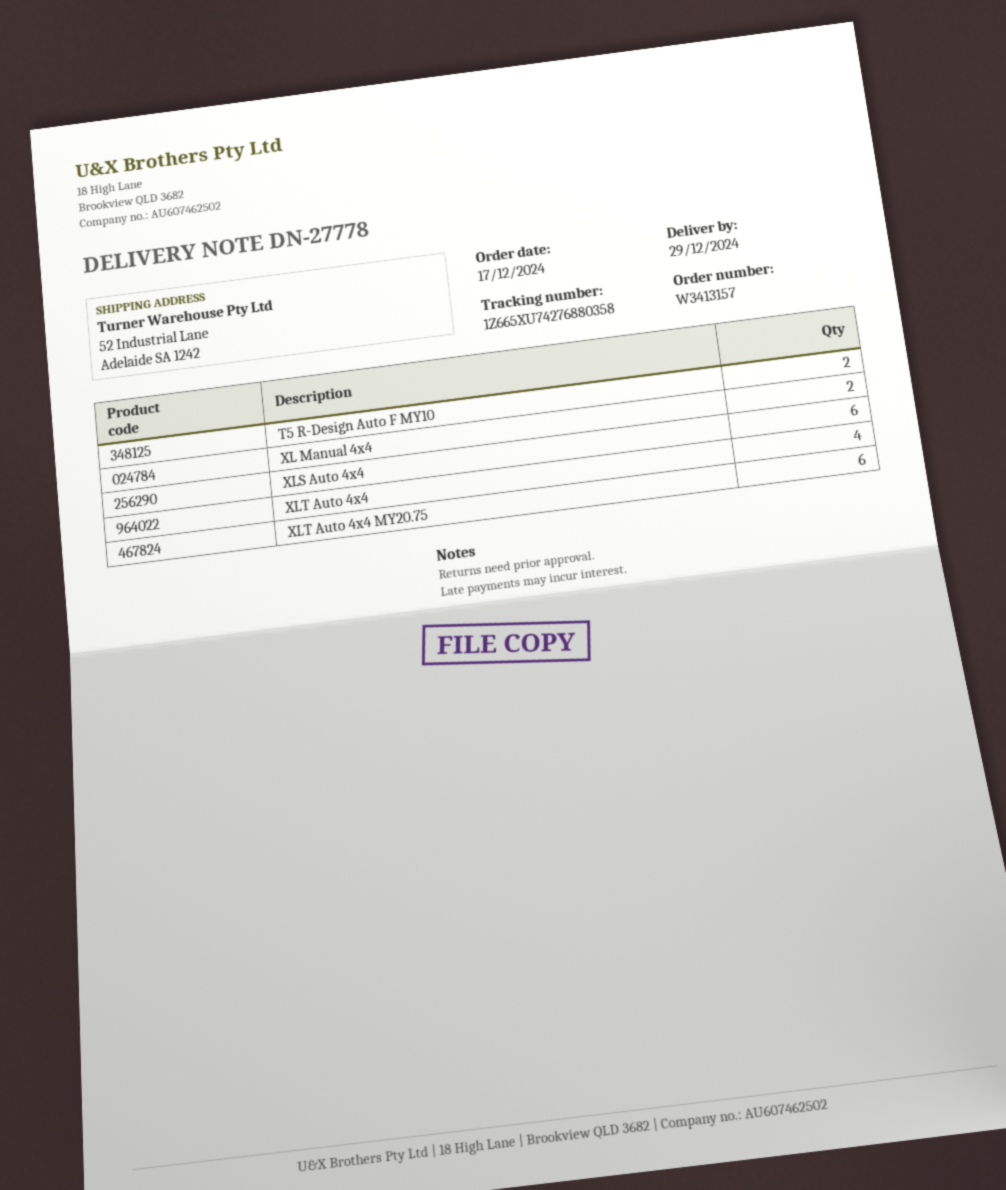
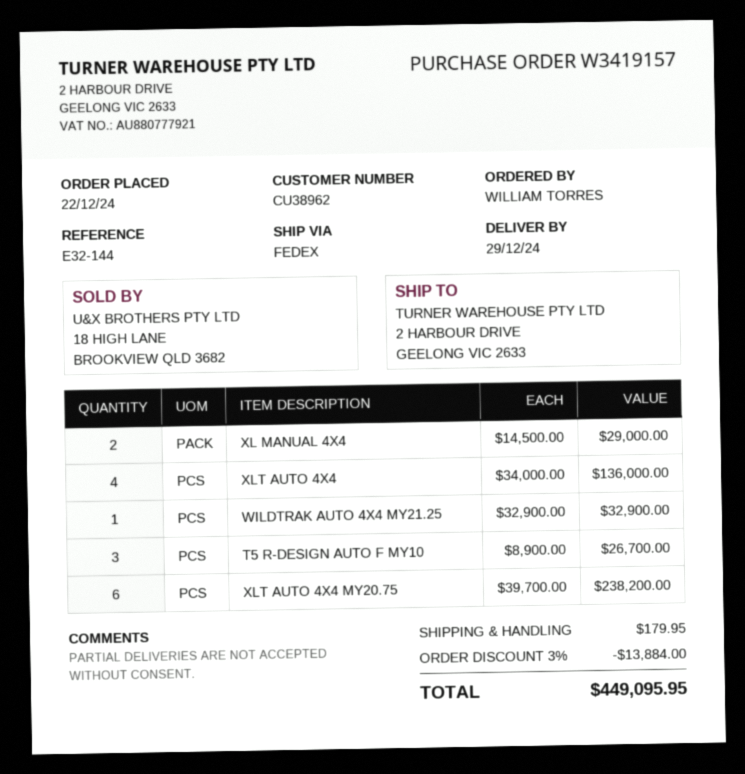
order number: W3413157 -> W3419157
order date: 2024-12-17 -> 2024-12-22
ship to: 52 Industrial Lane, Adelaide SA 1242 -> 2 HARBOUR DRIVE, GEELONG VIC 2633
T5 R-Design Auto F MY10: 2 -> 3
XLS Auto 4x4: 6 -> none
WILDTRAK AUTO 4X4 MY21.25: none -> 1

